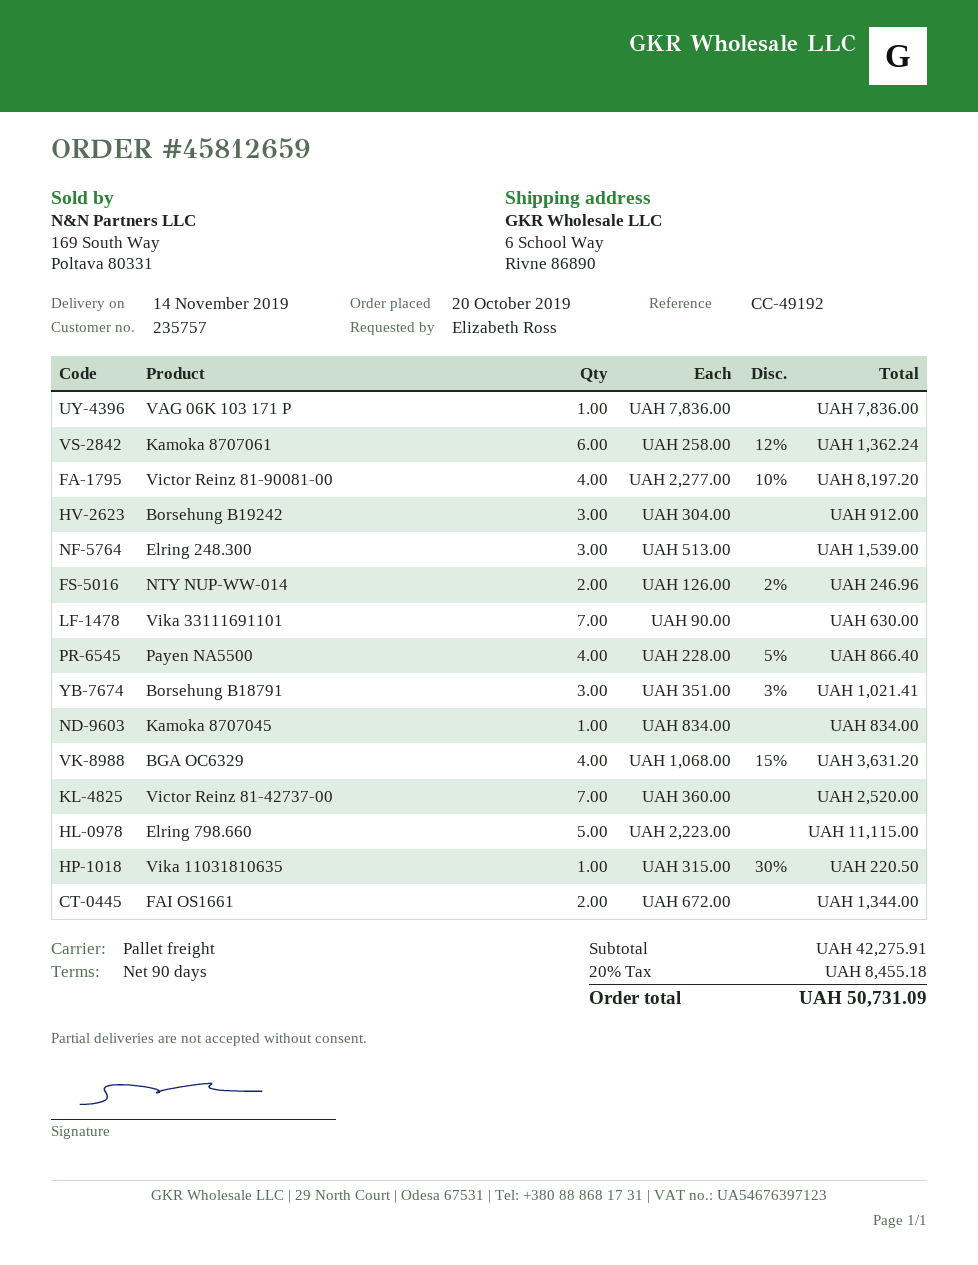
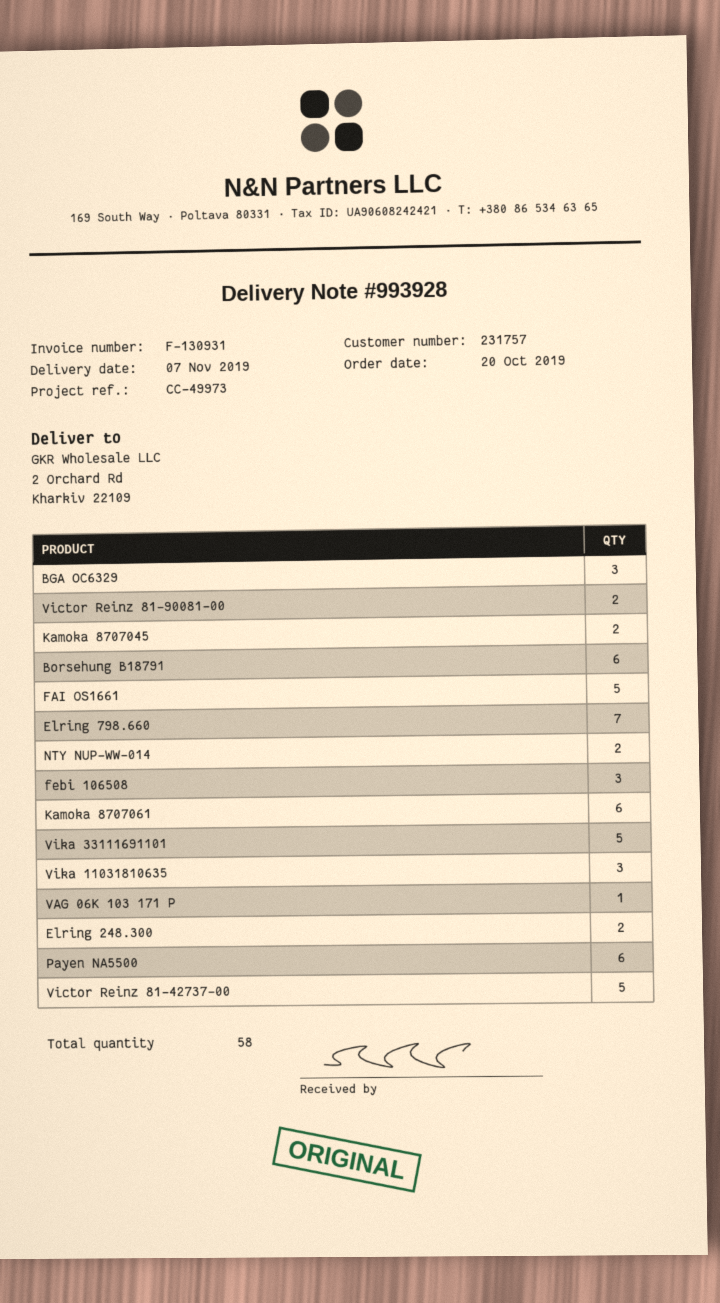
delivery date: 2019-11-14 -> 2019-11-07
customer number: 235757 -> 231757
reference: CC-49192 -> CC-49973
ship to: 6 School Way, Rivne 86890 -> 2 Orchard Rd, Kharkiv 22109
Victor Reinz 81-90081-00: 4 -> 2
Borsehung B19242: 3 -> none
Elring 248.300: 3 -> 2
Vika 33111691101: 7 -> 5
Payen NA5500: 4 -> 6
Borsehung B18791: 3 -> 6
Kamoka 8707045: 1 -> 2
BGA OC6329: 4 -> 3
Victor Reinz 81-42737-00: 7 -> 5
Elring 798.660: 5 -> 7
Vika 11031810635: 1 -> 3
FAI OS1661: 2 -> 5
febi 106508: none -> 3

